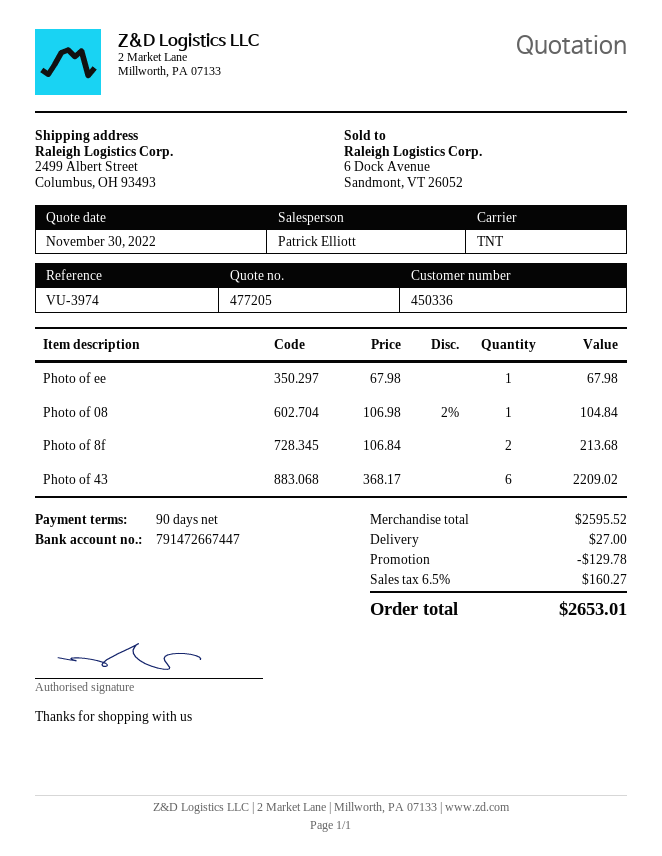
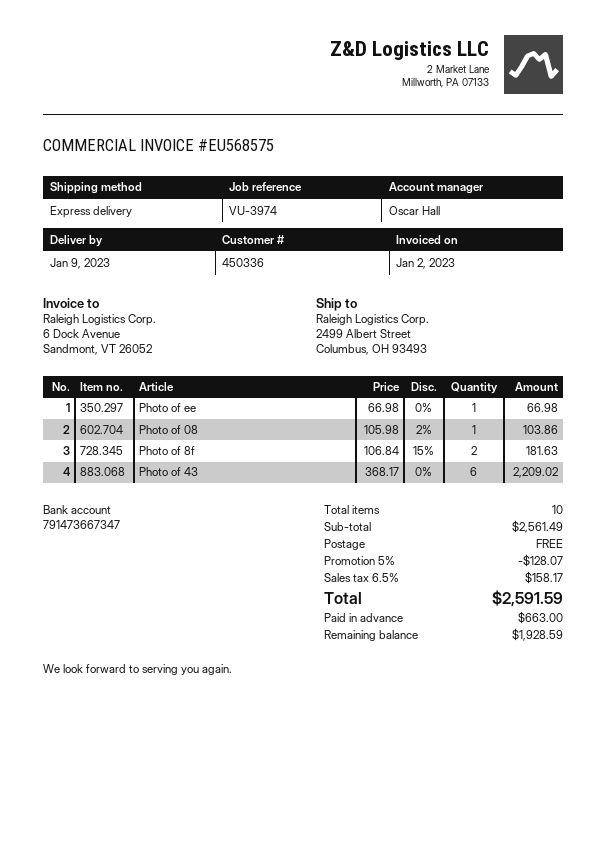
sales rep: Patrick Elliott -> Oscar Hall
bank account: 791472667447 -> 791473667347
shipping method: TNT -> express
Photo of ee: 1 x 67.98 = 67.98 -> 1 x 66.98 = 66.98
Photo of 08: 1 x 106.98 - 2% = 104.84 -> 1 x 105.98 - 2% = 103.86
Photo of 8f: 2 x 106.84 = 213.68 -> 2 x 106.84 - 15% = 181.63
subtotal: 2595.52 -> 2561.49
discount: 129.78 -> 128.07
shipping: 27.00 -> 0.00
tax: 6.5% = 160.27 -> 6.5% = 158.17
total: 2653.01 -> 2591.59

